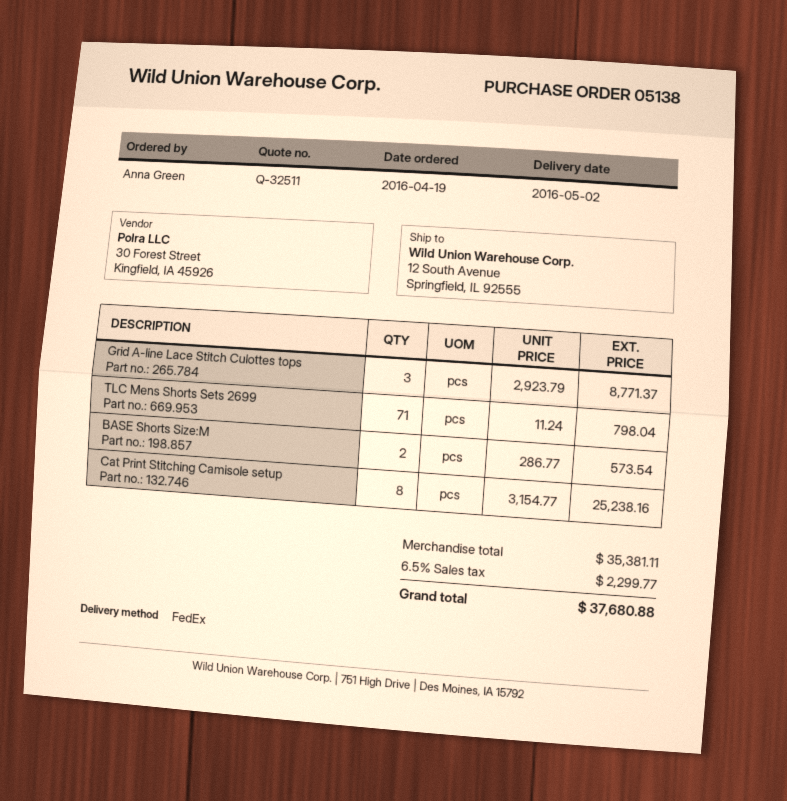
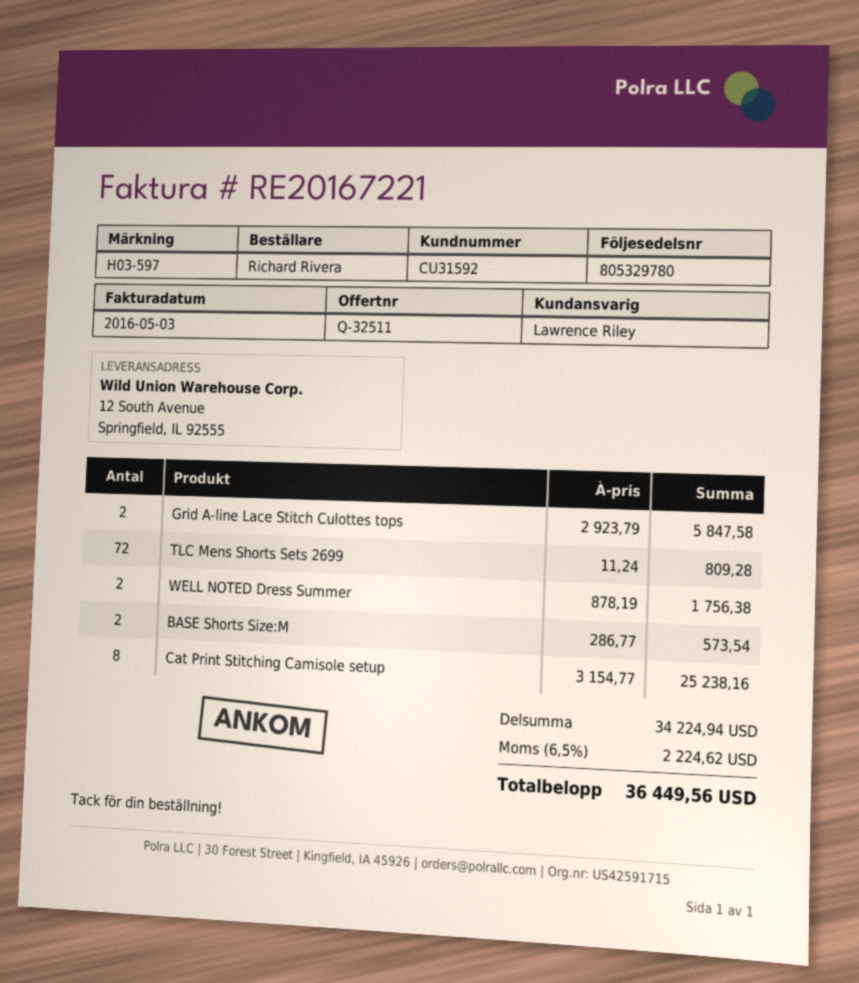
ordered by: Anna Green -> Richard Rivera
Grid A-line Lace Stitch Culottes tops: 3 x 2923.79 = 8771.37 -> 2 x 2923.79 = 5847.58
TLC Mens Shorts Sets 2699: 71 x 11.24 = 798.04 -> 72 x 11.24 = 809.28
WELL NOTED Dress Summer: none -> 2 x 878.19 = 1756.38
subtotal: 35381.11 -> 34224.94
tax: 6.5% = 2299.77 -> 6.5% = 2224.62
total: 37680.88 -> 36449.56

